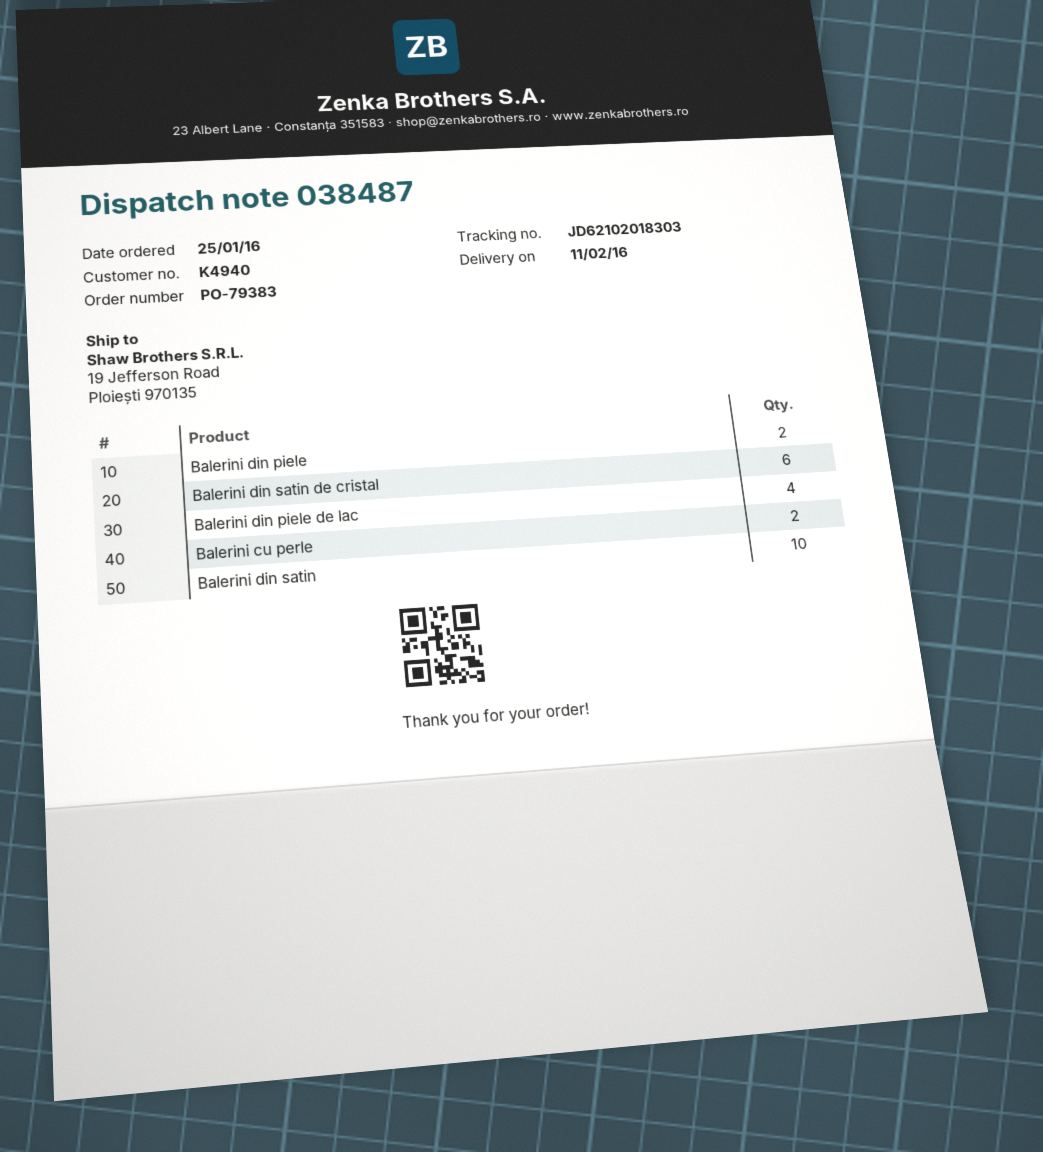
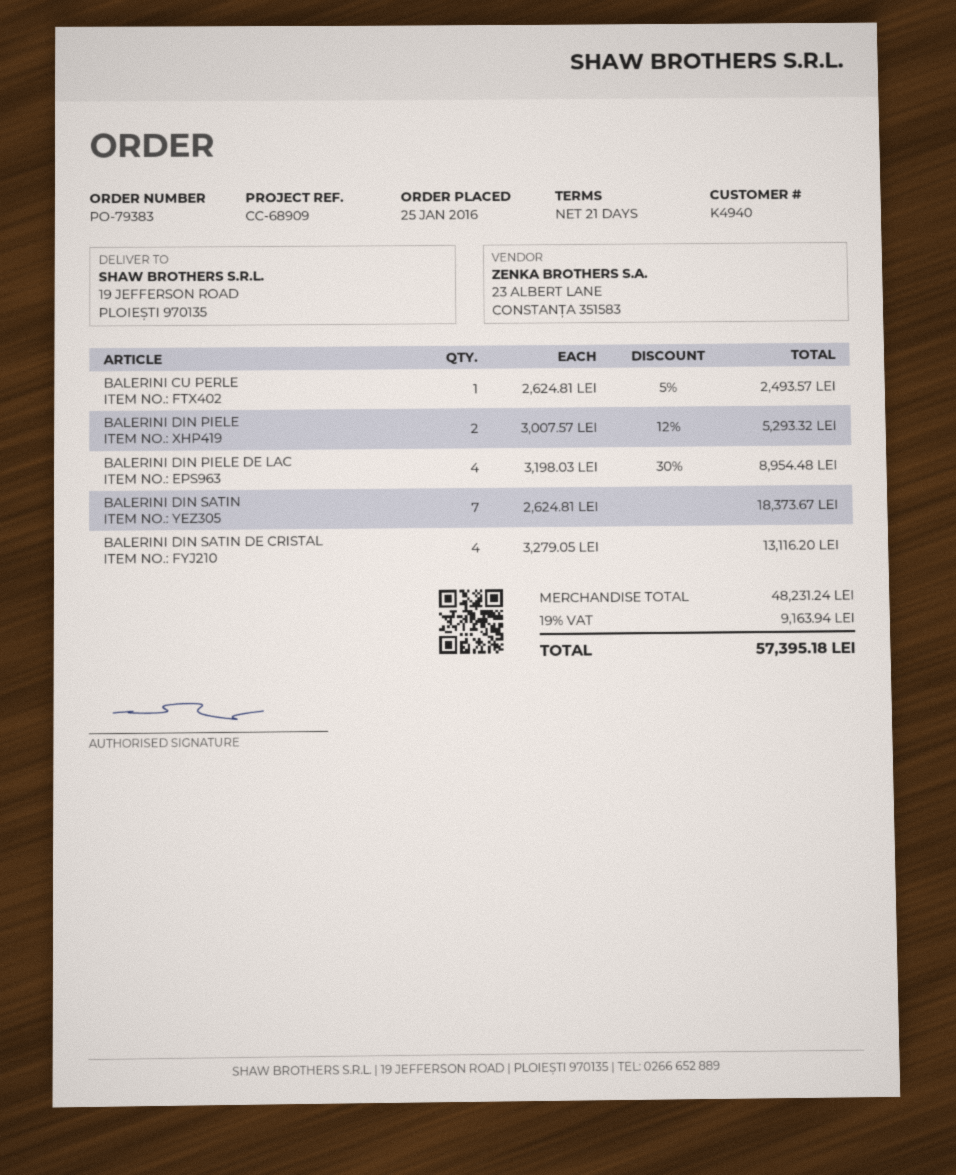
Balerini din satin de cristal: 6 -> 4
Balerini cu perle: 2 -> 1
Balerini din satin: 10 -> 7

